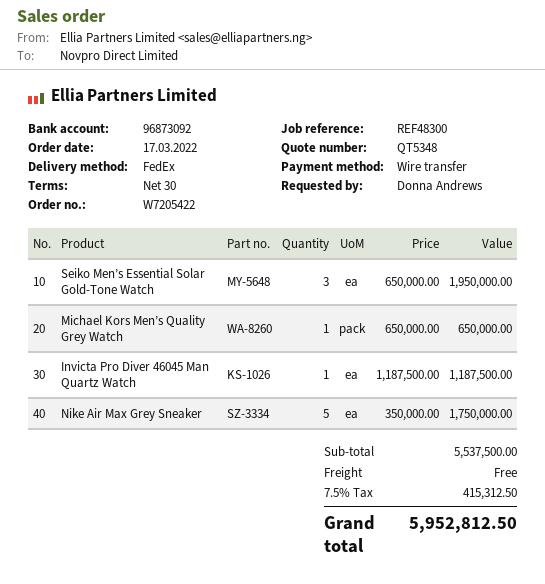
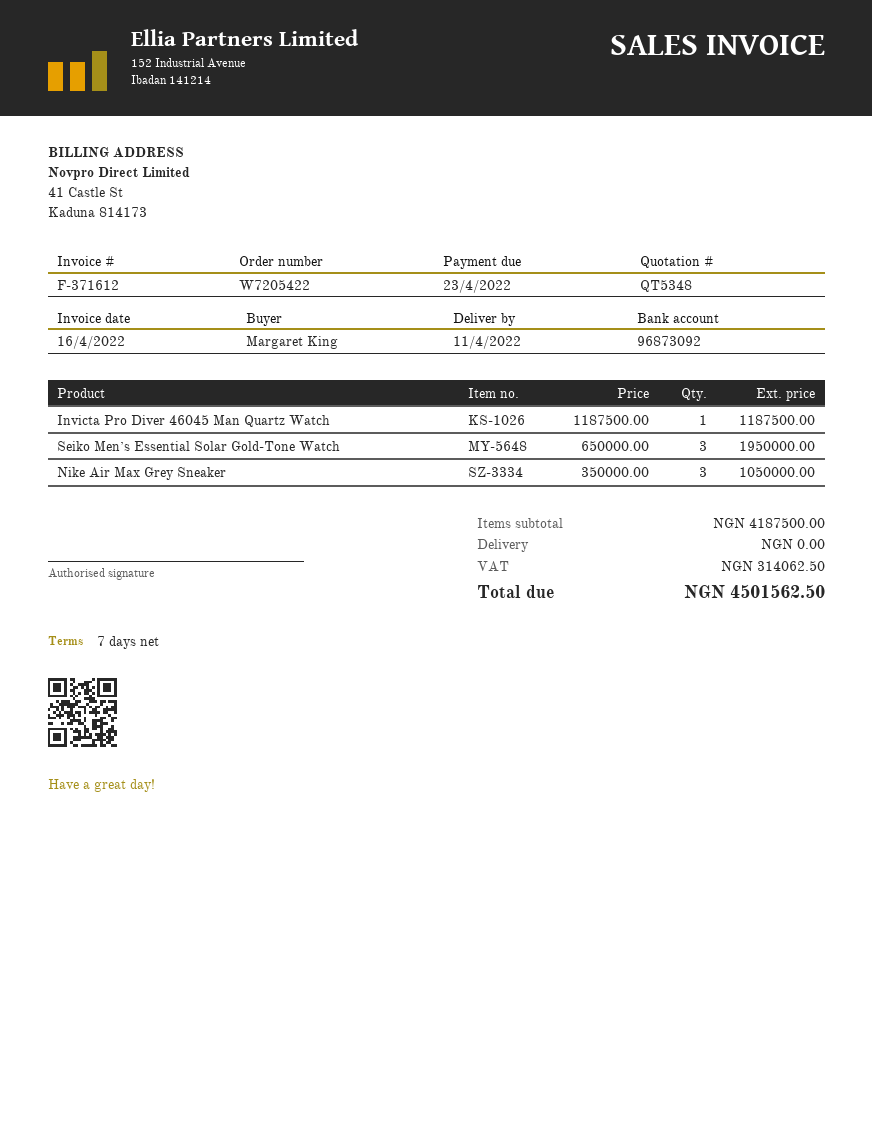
payment terms: 30 days -> 7 days
ordered by: Donna Andrews -> Margaret King
Michael Kors Men’s Quality Grey Watch: 1 x 650000.00 = 650000.00 -> none
Nike Air Max Grey Sneaker: 5 x 350000.00 = 1750000.00 -> 3 x 350000.00 = 1050000.00
subtotal: 5537500.00 -> 4187500.00
tax: 415312.50 -> 314062.50
total: 5952812.50 -> 4501562.50

